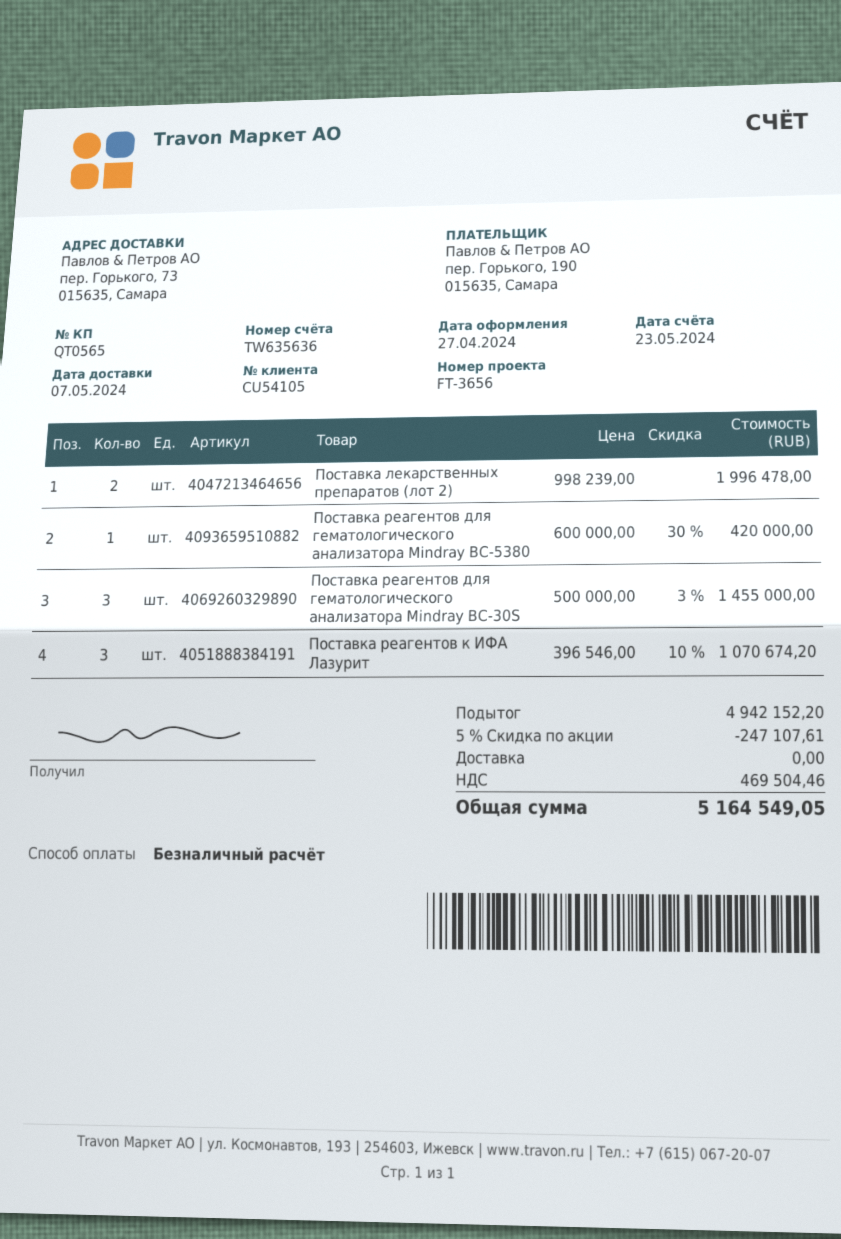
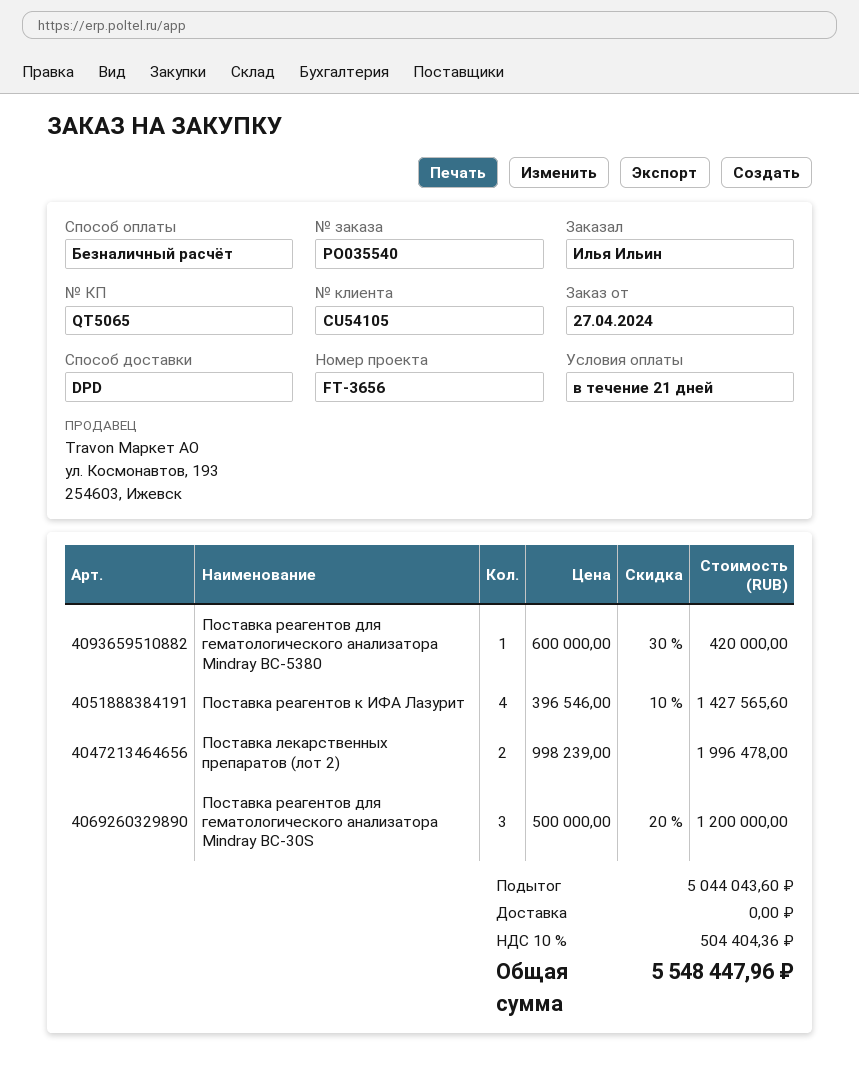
quote number: QT0565 -> QT5065
Поставка реагентов для гематологического анализатора Mindray BC-30S: 3 x 500000.00 - 3% = 1455000.00 -> 3 x 500000.00 - 20% = 1200000.00
Поставка реагентов к ИФА Лазурит: 3 x 396546.00 - 10% = 1070674.20 -> 4 x 396546.00 - 10% = 1427565.60
subtotal: 4942152.20 -> 5044043.60
discount: 5% = 247107.61 -> none
tax: 469504.46 -> 504404.36
total: 5164549.05 -> 5548447.96

